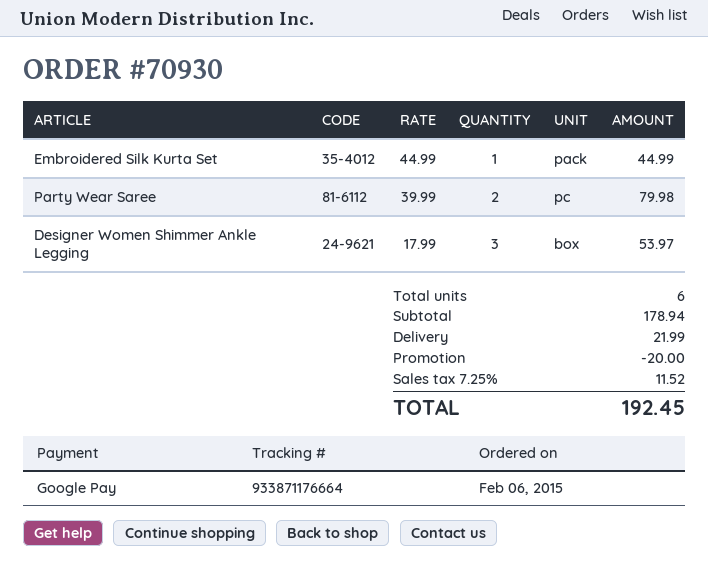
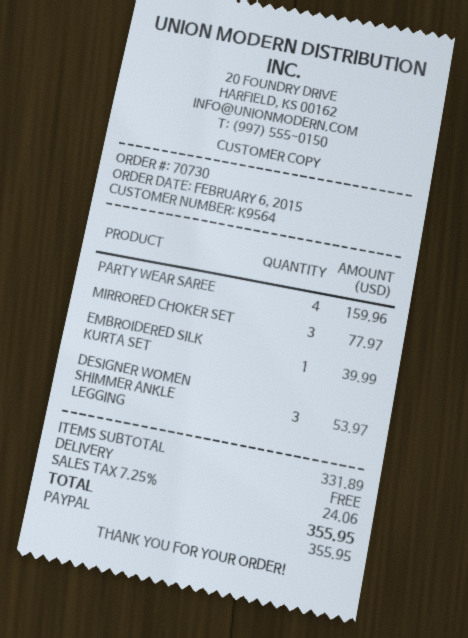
order number: 70930 -> 70730
payment method: Google Pay -> PayPal
Embroidered Silk Kurta Set: 1 for 44.99 -> 1 for 39.99
Party Wear Saree: 2 for 79.98 -> 4 for 159.96
MIRRORED CHOKER SET: none -> 3 for 77.97
subtotal: 178.94 -> 331.89
discount: 20.00 -> none
shipping: 21.99 -> 0.00
tax: 7.25% = 11.52 -> 7.25% = 24.06
total: 192.45 -> 355.95

